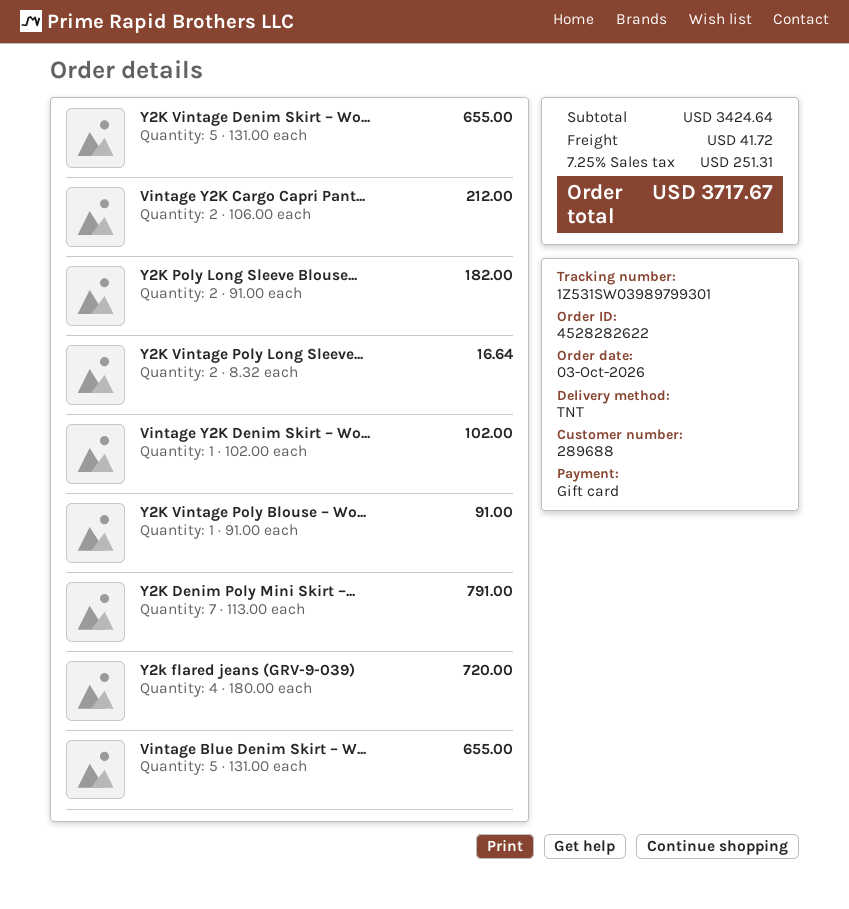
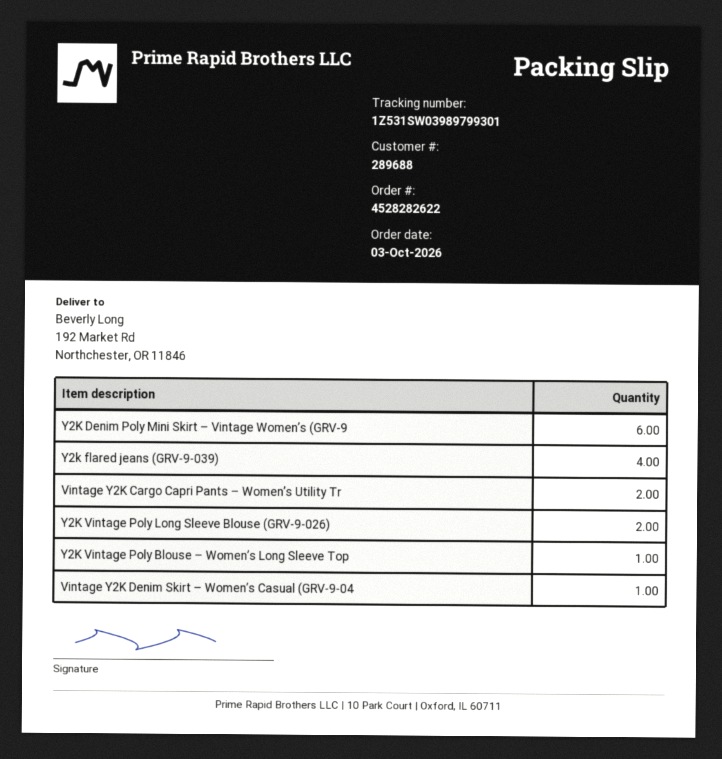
Y2K Vintage Denim Skirt – Wo...: 5 -> none
Y2K Poly Long Sleeve Blouse...: 2 -> none
Y2K Denim Poly Mini Skirt –...: 7 -> 6
Vintage Blue Denim Skirt – W...: 5 -> none

